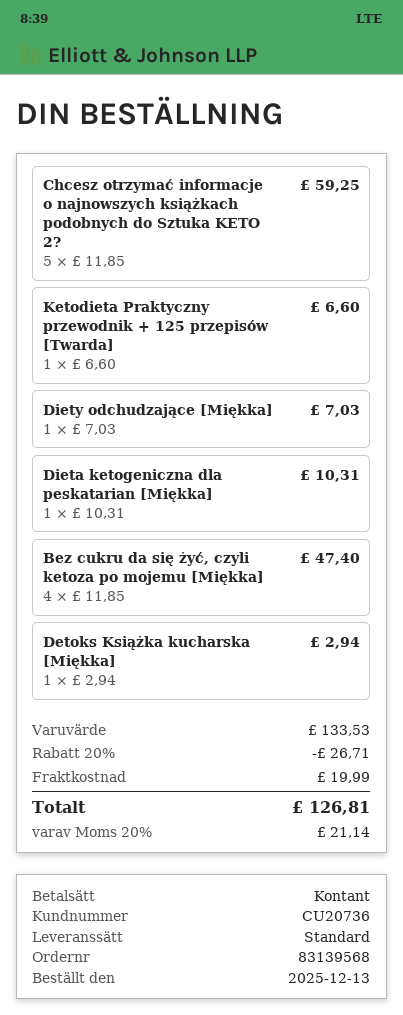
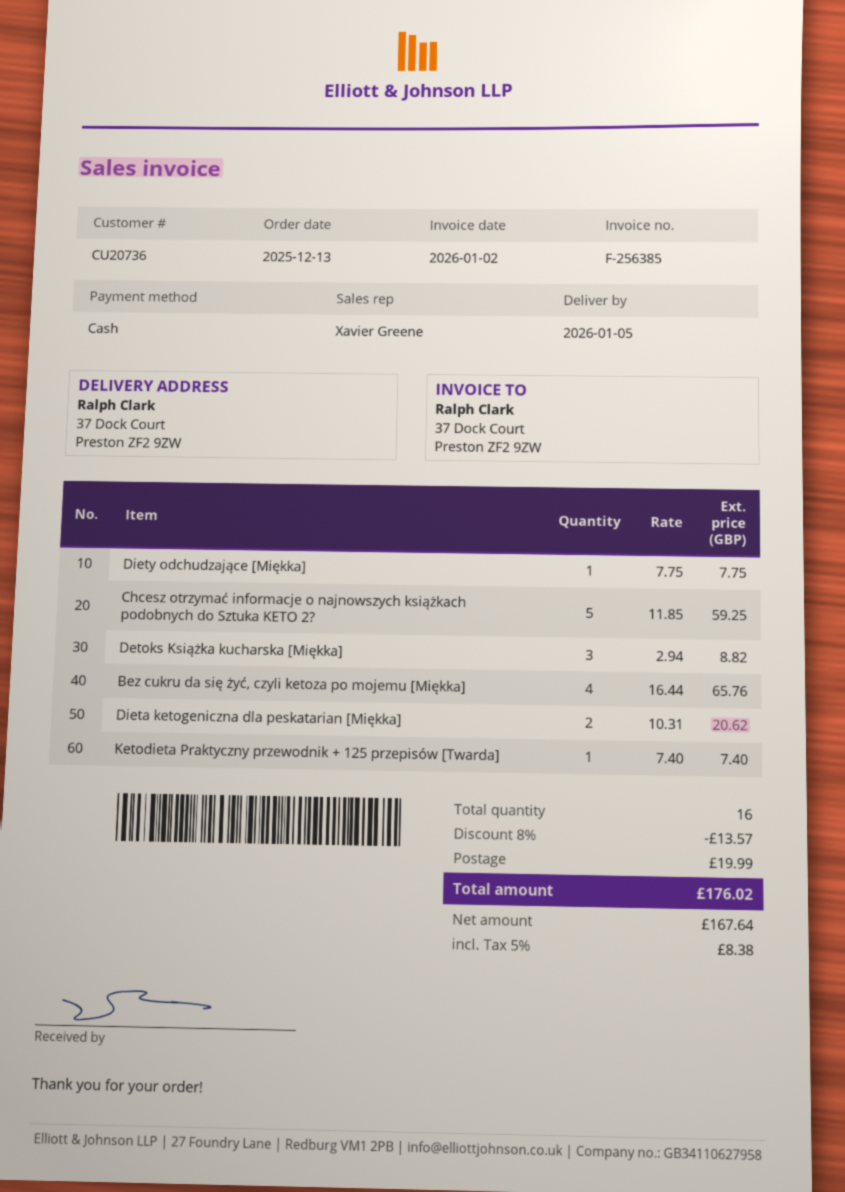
Ketodieta Praktyczny przewodnik + 125 przepisów [Twarda]: 1 x 6.60 = 6.60 -> 1 x 7.40 = 7.40
Diety odchudzające [Miękka]: 1 x 7.03 = 7.03 -> 1 x 7.75 = 7.75
Dieta ketogeniczna dla peskatarian [Miękka]: 1 x 10.31 = 10.31 -> 2 x 10.31 = 20.62
Bez cukru da się żyć, czyli ketoza po mojemu [Miękka]: 4 x 11.85 = 47.40 -> 4 x 16.44 = 65.76
Detoks Książka kucharska [Miękka]: 1 x 2.94 = 2.94 -> 3 x 2.94 = 8.82
discount: 20% = 26.71 -> 8% = 13.57
tax: 20% = 21.14 -> 5% = 8.38
total: 126.81 -> 176.02

